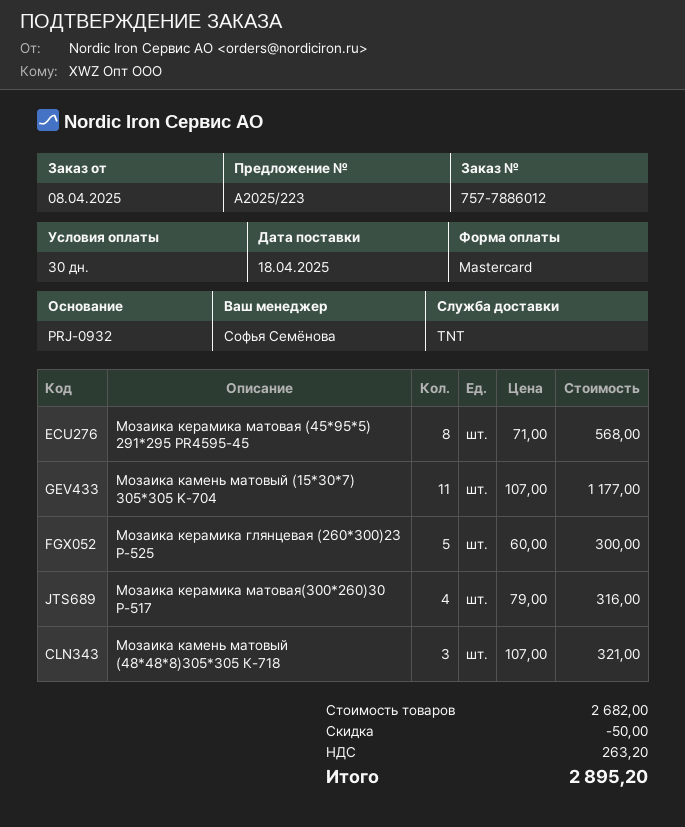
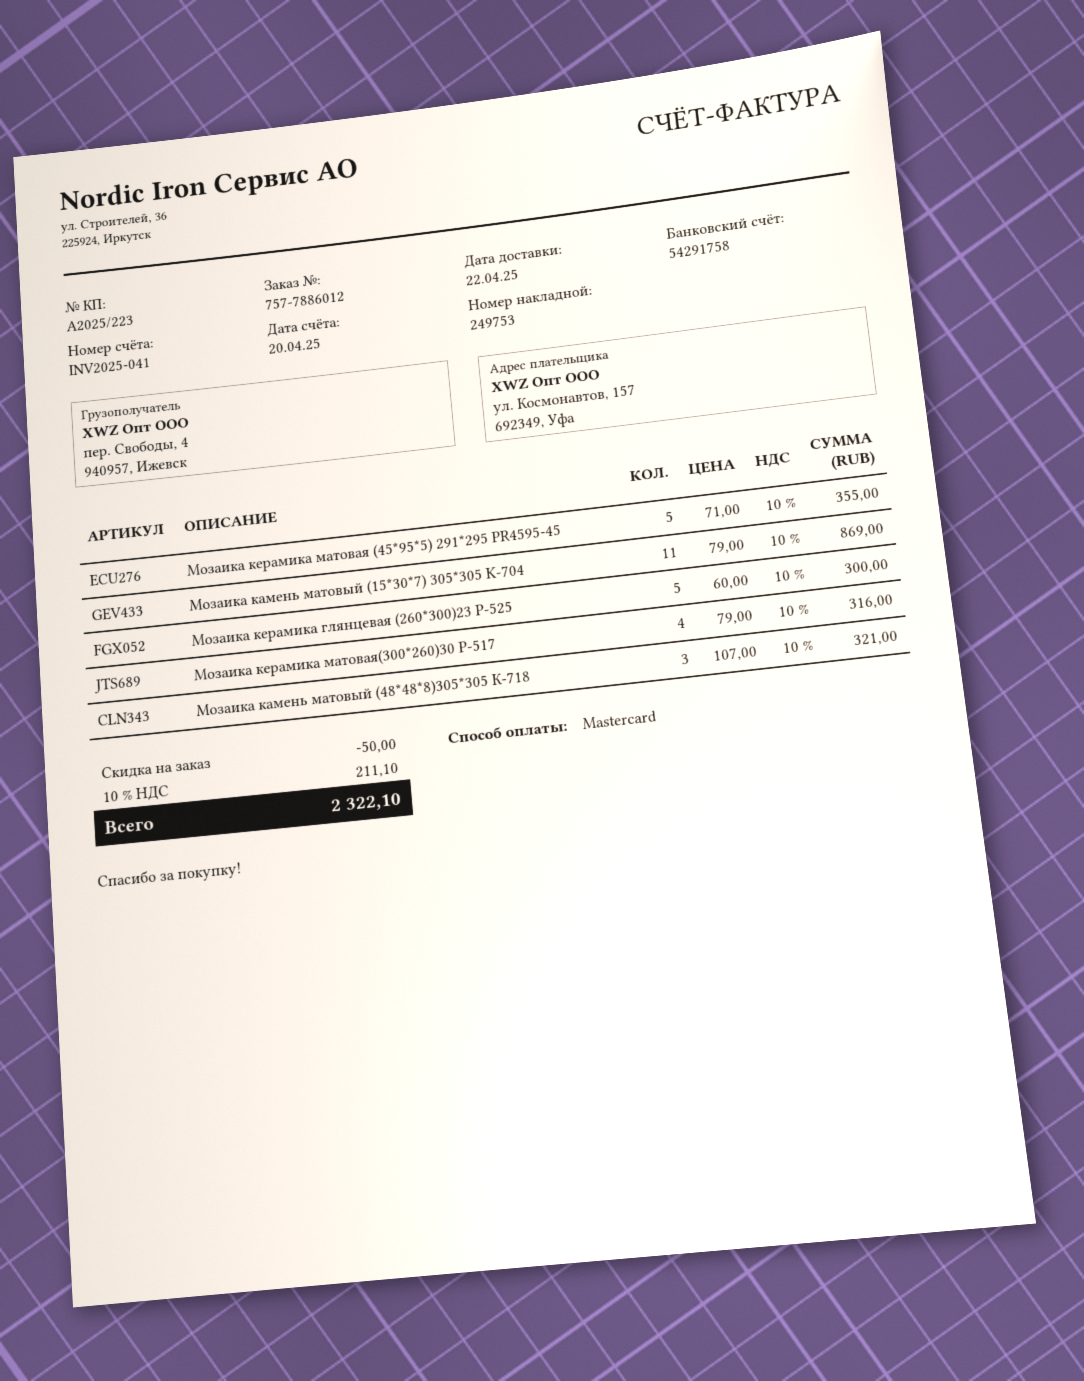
delivery date: 2025-04-18 -> 2025-04-22
Мозаика керамика матовая (45*95*5) 291*295 PR4595-45: 8 x 71.00 = 568.00 -> 5 x 71.00 = 355.00
Мозаика камень матовый (15*30*7) 305*305 K-704: 11 x 107.00 = 1177.00 -> 11 x 79.00 = 869.00
tax: 263.20 -> 211.10
total: 2895.20 -> 2322.10

